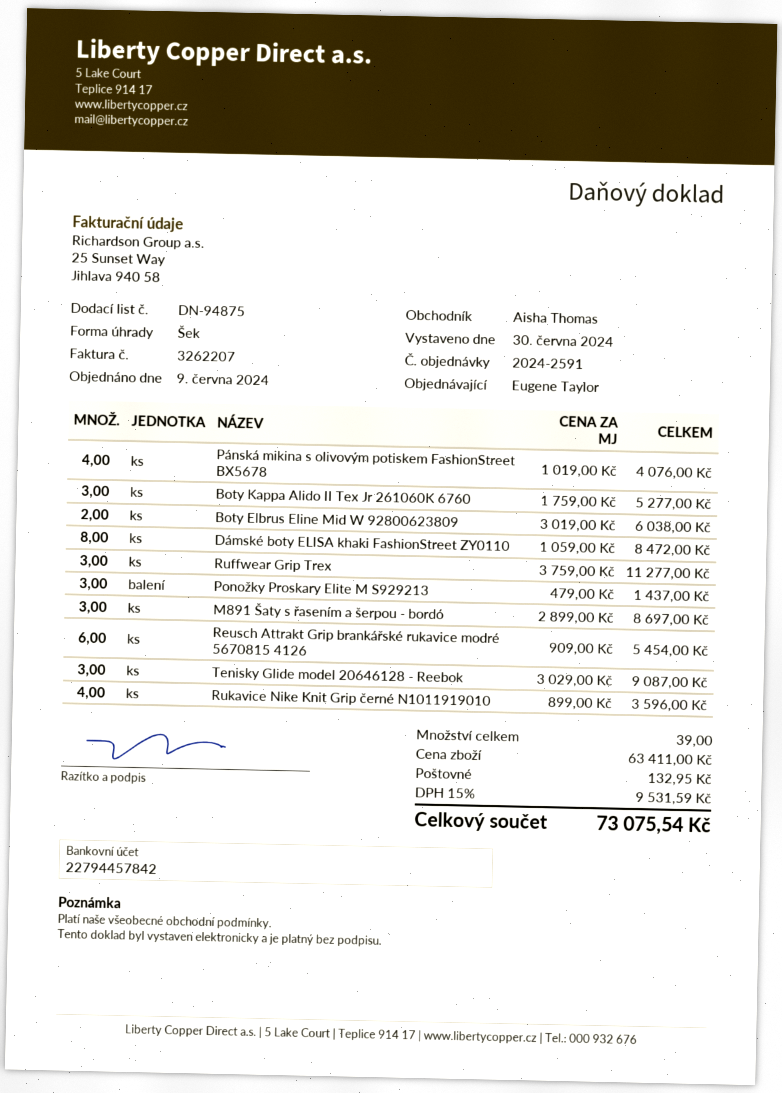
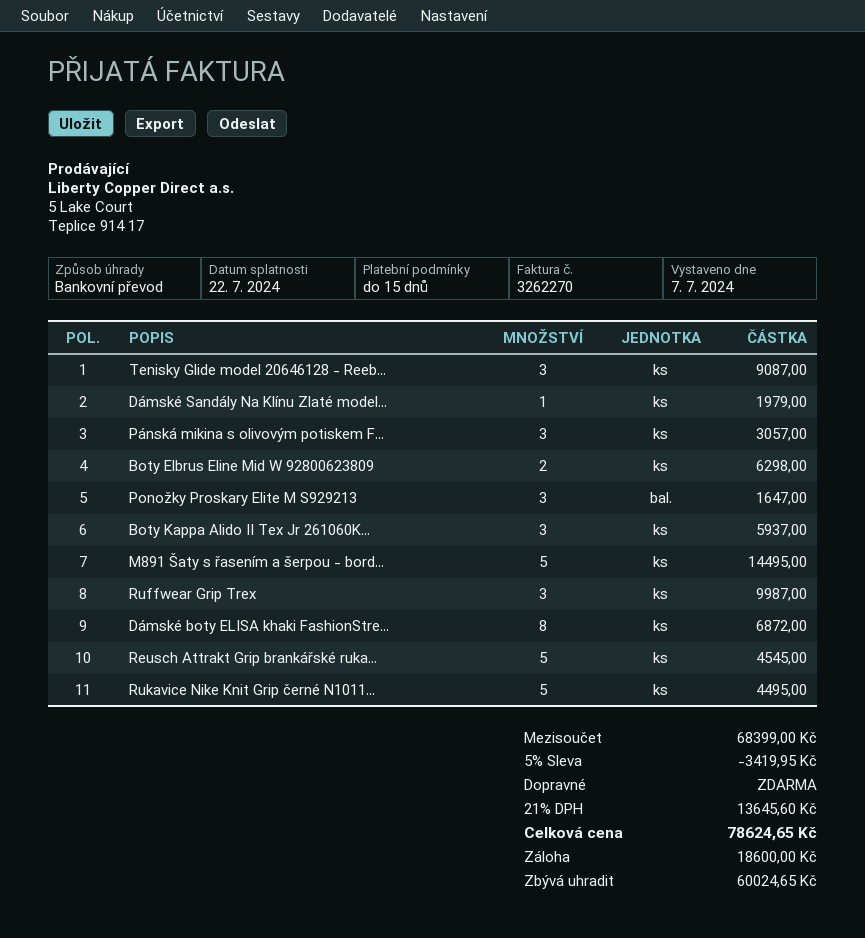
invoice number: 3262207 -> 3262270
invoice date: 2024-06-30 -> 2024-07-07
payment method: cheque -> bank transfer
Pánská mikina s olivovým potiskem FashionStreet BX5678: 4 for 4076.00 -> 3 for 3057.00
Boty Kappa Alido II Tex Jr 261060K 6760: 3 for 5277.00 -> 3 for 5937.00
Boty Elbrus Eline Mid W 92800623809: 2 for 6038.00 -> 2 for 6298.00
Dámské boty ELISA khaki FashionStreet ZY0110: 8 for 8472.00 -> 8 for 6872.00
Ruffwear Grip Trex: 3 for 11277.00 -> 3 for 9987.00
Ponožky Proskary Elite M S929213: 3 for 1437.00 -> 3 for 1647.00
M891 Šaty s řasením a šerpou - bordó: 3 for 8697.00 -> 5 for 14495.00
Reusch Attrakt Grip brankářské rukavice modré 5670815 4126: 6 for 5454.00 -> 5 for 4545.00
Rukavice Nike Knit Grip černé N1011919010: 4 for 3596.00 -> 5 for 4495.00
Dámské Sandály Na Klínu Zlaté model...: none -> 1 for 1979.00
subtotal: 63411.00 -> 68399.00
discount: none -> 5% = 3419.95
shipping: 132.95 -> 0.00
tax: 15% = 9531.59 -> 21% = 13645.60
total: 73075.54 -> 78624.65

